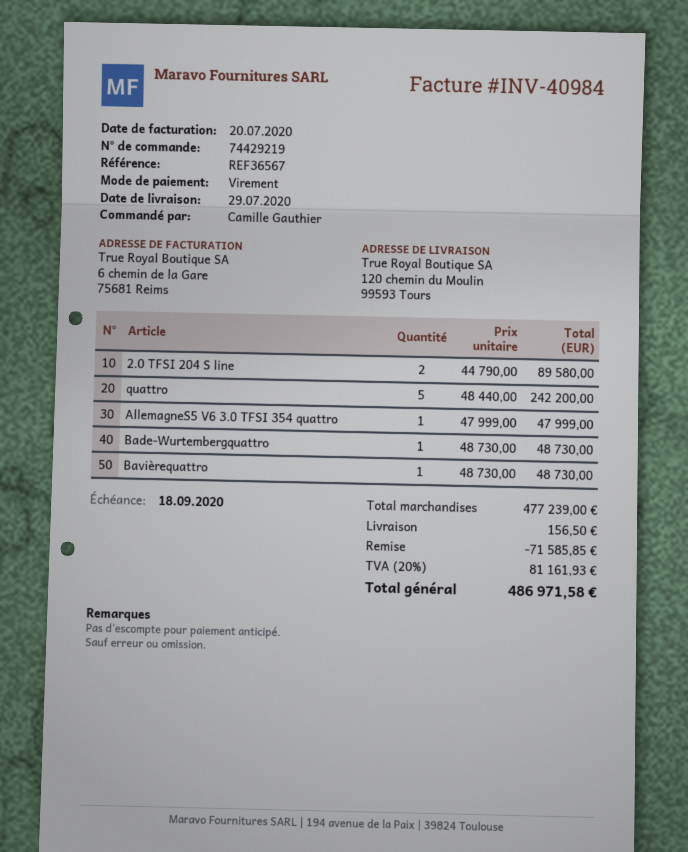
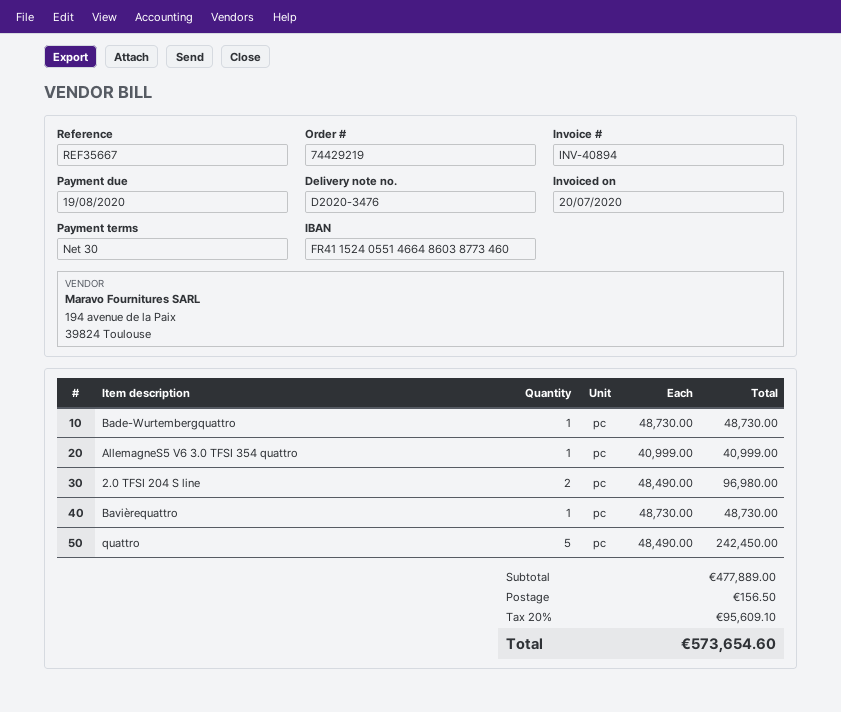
invoice number: INV-40984 -> INV-40894
due date: 2020-09-18 -> 2020-08-19
reference: REF36567 -> REF35667
2.0 TFSI 204 S line: 2 x 44790.00 = 89580.00 -> 2 x 48490.00 = 96980.00
quattro: 5 x 48440.00 = 242200.00 -> 5 x 48490.00 = 242450.00
AllemagneS5 V6 3.0 TFSI 354 quattro: 1 x 47999.00 = 47999.00 -> 1 x 40999.00 = 40999.00
subtotal: 477239.00 -> 477889.00
discount: 71585.85 -> none
tax: 20% = 81161.93 -> 20% = 95609.10
total: 486971.58 -> 573654.60

